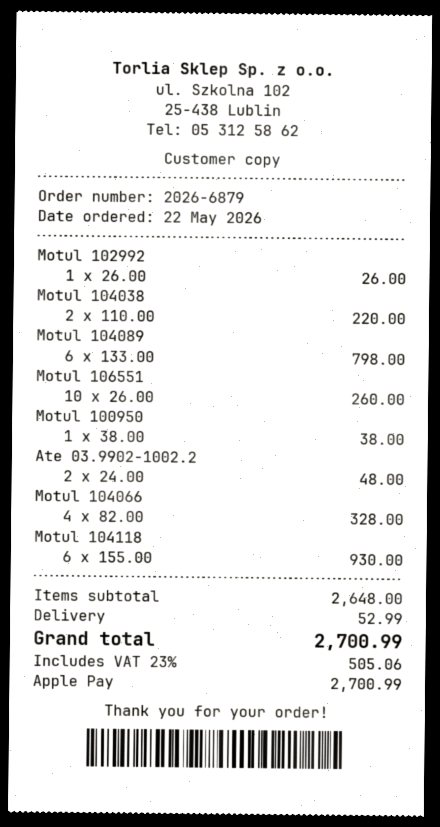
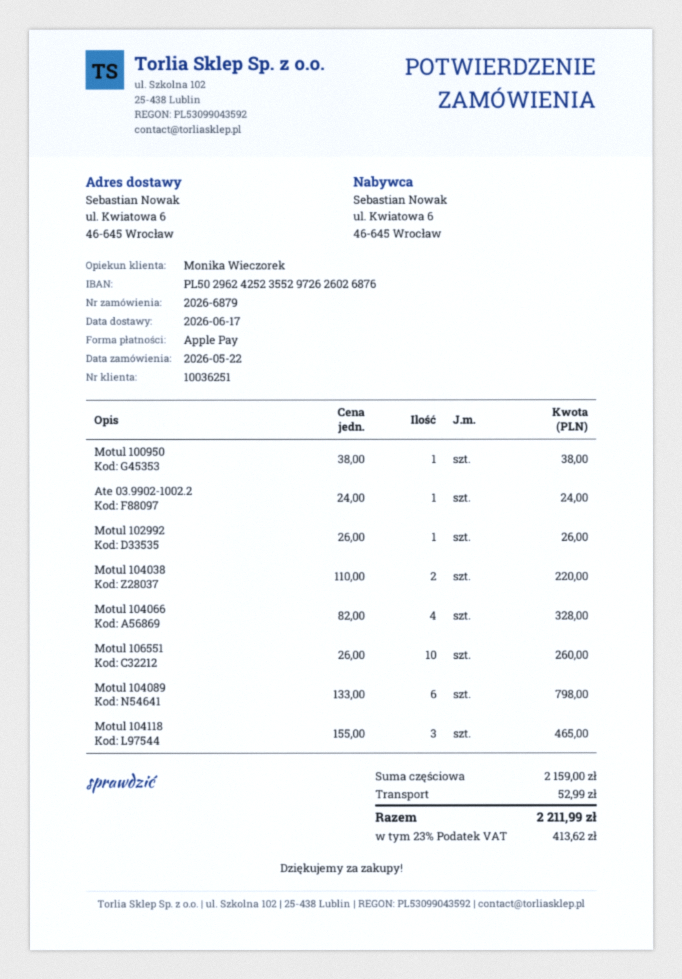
Ate 03.9902-1002.2: 2 x 24.00 = 48.00 -> 1 x 24.00 = 24.00
Motul 104118: 6 x 155.00 = 930.00 -> 3 x 155.00 = 465.00
subtotal: 2648.00 -> 2159.00
tax: 23% = 505.06 -> 23% = 413.62
total: 2700.99 -> 2211.99

